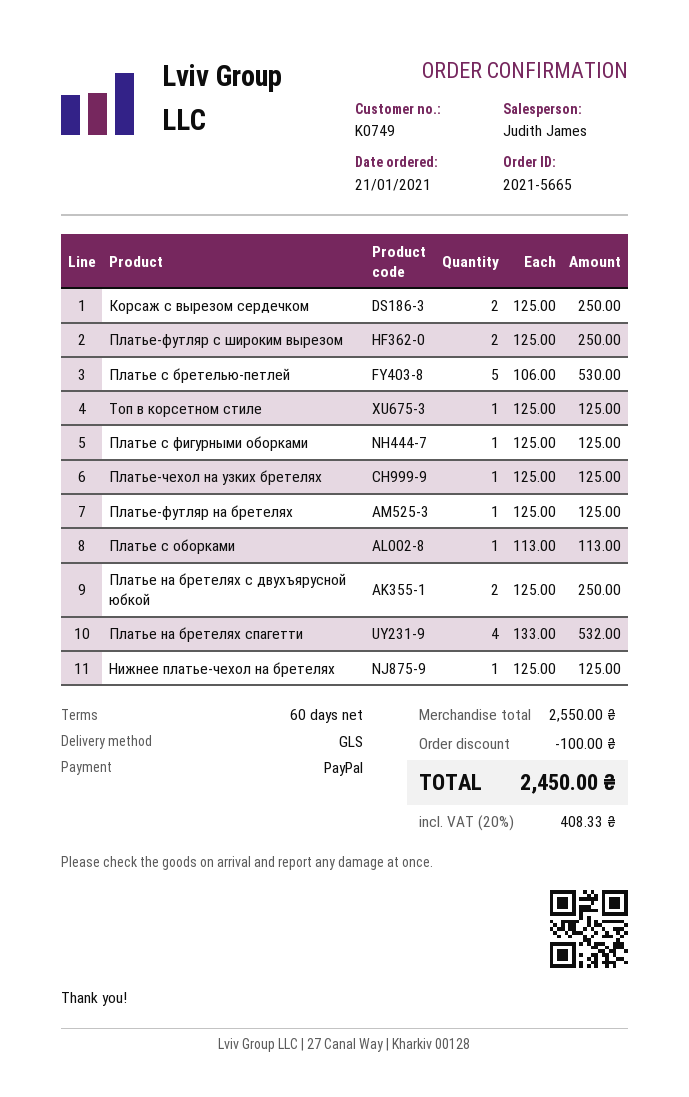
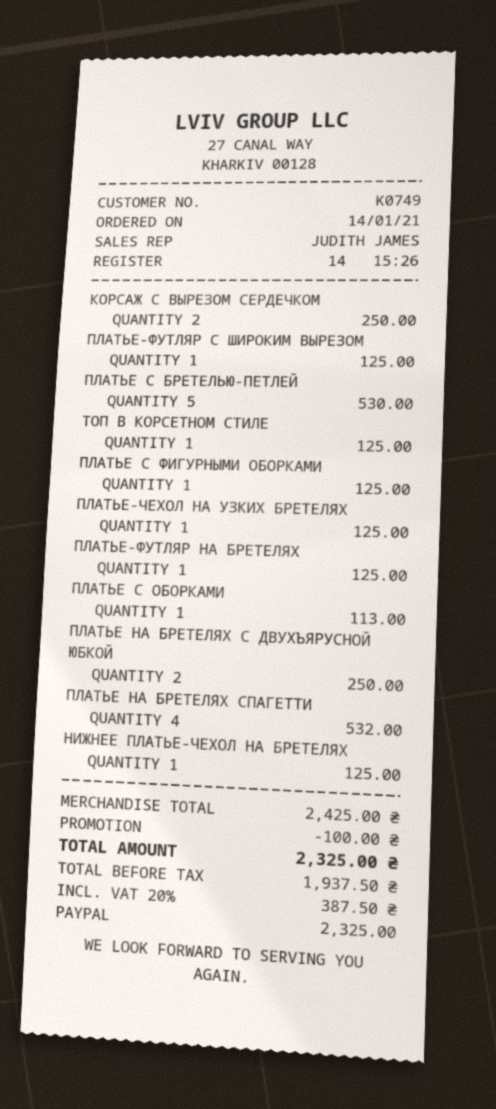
order date: 2021-01-21 -> 2021-01-14
Платье-футляр с широким вырезом: 2 for 250.00 -> 1 for 125.00
subtotal: 2550.00 -> 2425.00
tax: 20% = 408.33 -> 20% = 387.50
total: 2450.00 -> 2325.00

